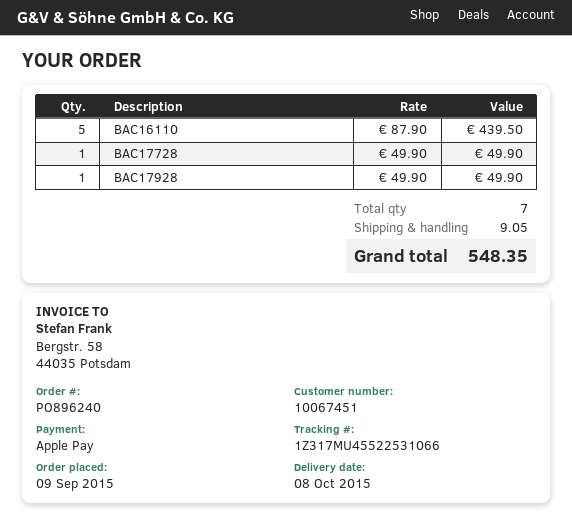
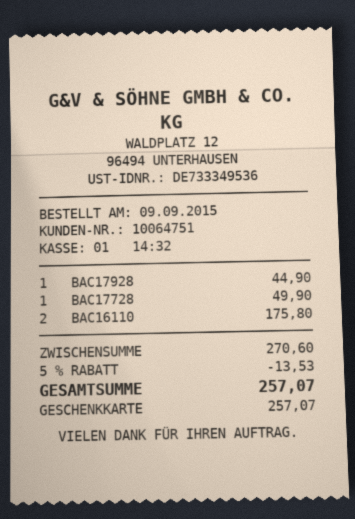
customer number: 10067451 -> 10064751
payment method: Apple Pay -> gift card
BAC16110: 5 for 439.50 -> 2 for 175.80
BAC17928: 1 for 49.90 -> 1 for 44.90
discount: none -> 5% = 13.53
shipping: 9.05 -> none
total: 548.35 -> 257.07

